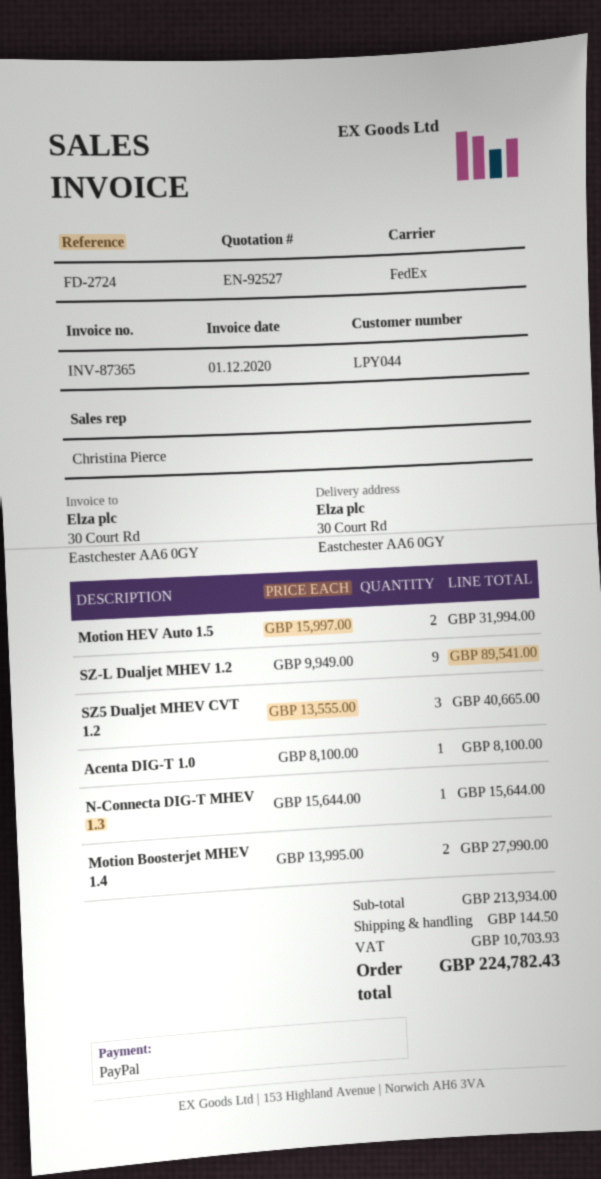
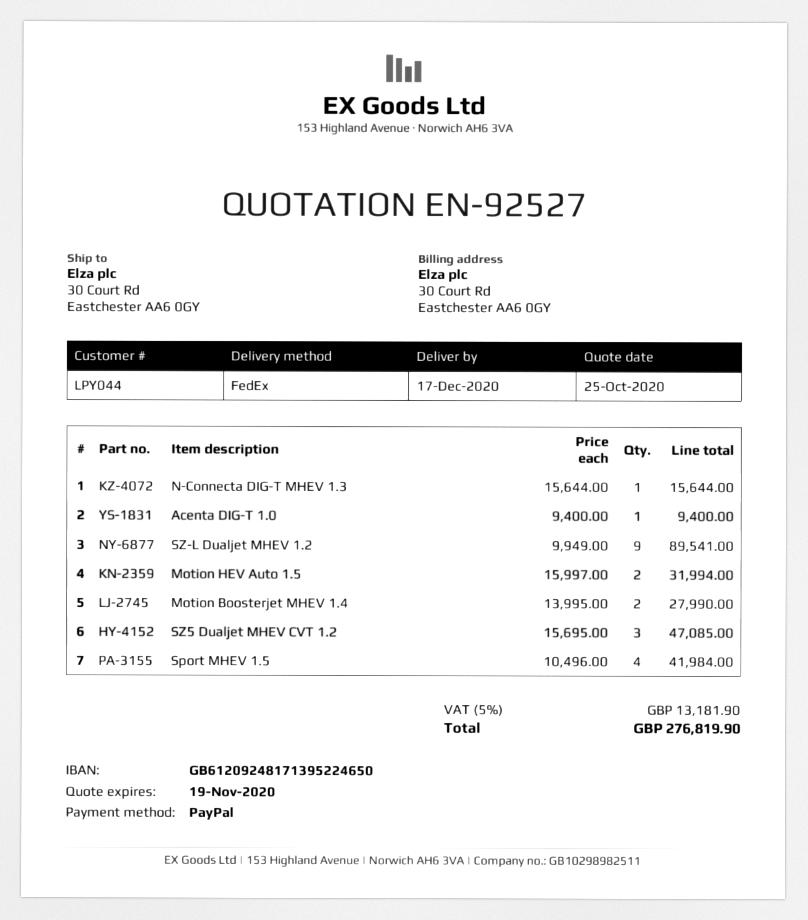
SZ5 Dualjet MHEV CVT 1.2: 3 x 13555.00 = 40665.00 -> 3 x 15695.00 = 47085.00
Acenta DIG-T 1.0: 1 x 8100.00 = 8100.00 -> 1 x 9400.00 = 9400.00
Sport MHEV 1.5: none -> 4 x 10496.00 = 41984.00
shipping: 144.50 -> none
tax: 10703.93 -> 13181.90
total: 224782.43 -> 276819.90

